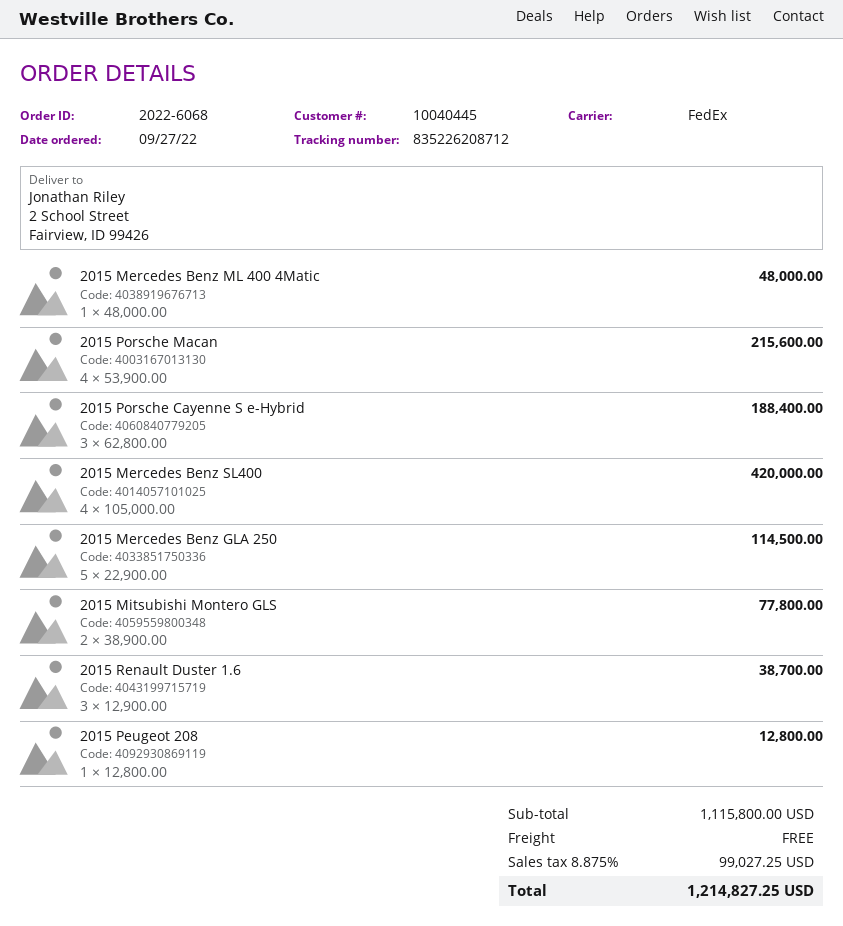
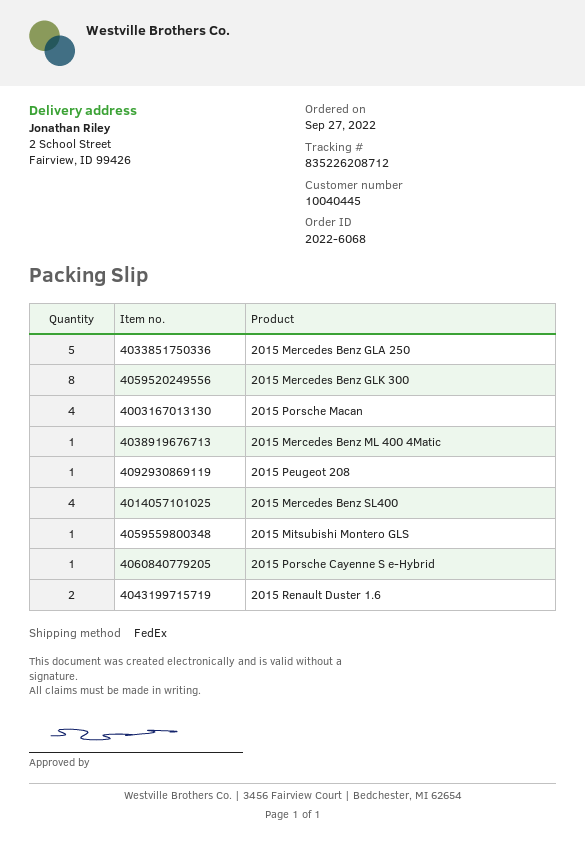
2015 Porsche Cayenne S e-Hybrid: 3 -> 1
2015 Mitsubishi Montero GLS: 2 -> 1
2015 Renault Duster 1.6: 3 -> 2
2015 Mercedes Benz GLK 300: none -> 8

